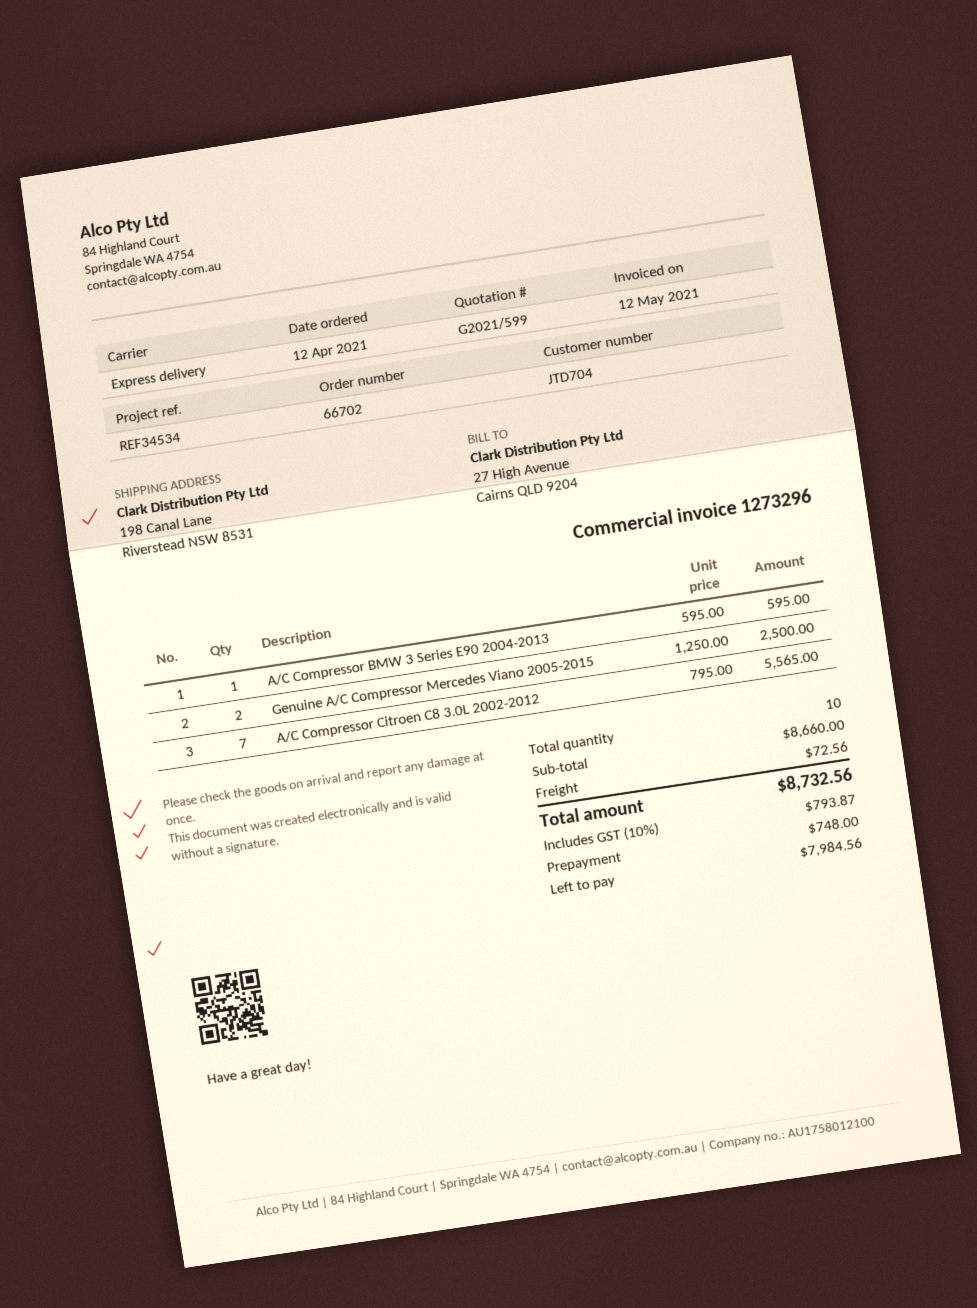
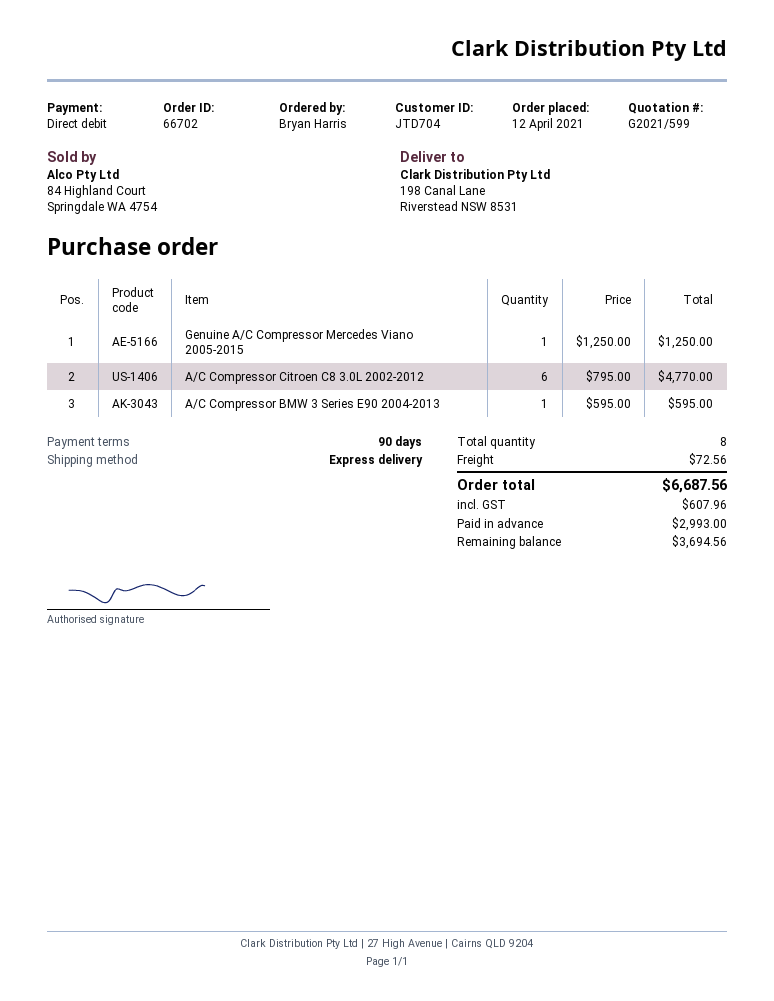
Genuine A/C Compressor Mercedes Viano 2005-2015: 2 x 1250.00 = 2500.00 -> 1 x 1250.00 = 1250.00
A/C Compressor Citroen C8 3.0L 2002-2012: 7 x 795.00 = 5565.00 -> 6 x 795.00 = 4770.00
total quantity: 10 -> 8
tax: 793.87 -> 607.96
total: 8732.56 -> 6687.56
deposit: 748.00 -> 2993.00
balance: 7984.56 -> 3694.56

